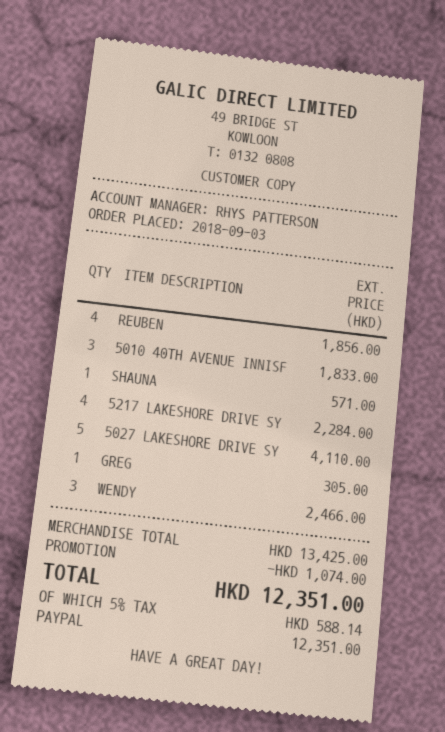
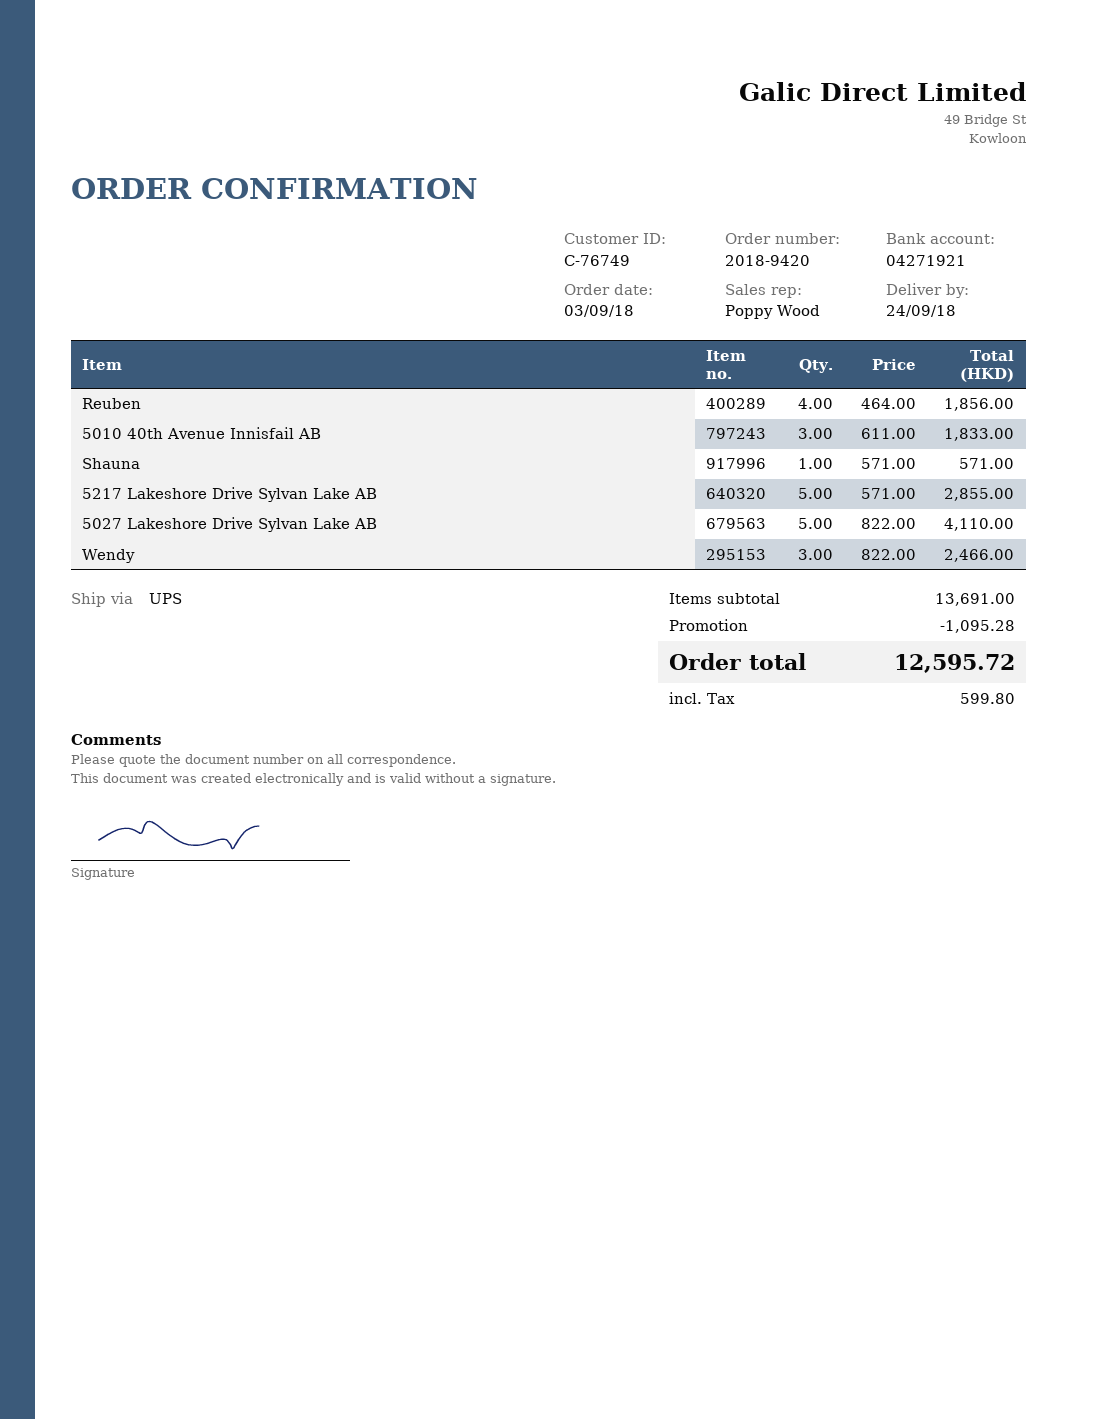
sales rep: RHYS PATTERSON -> Poppy Wood
5217 LAKESHORE DRIVE SY: 4 for 2284.00 -> 5 for 2855.00
GREG: 1 for 305.00 -> none
subtotal: 13425.00 -> 13691.00
discount: 1074.00 -> 1095.28
tax: 588.14 -> 599.80
total: 12351.00 -> 12595.72

